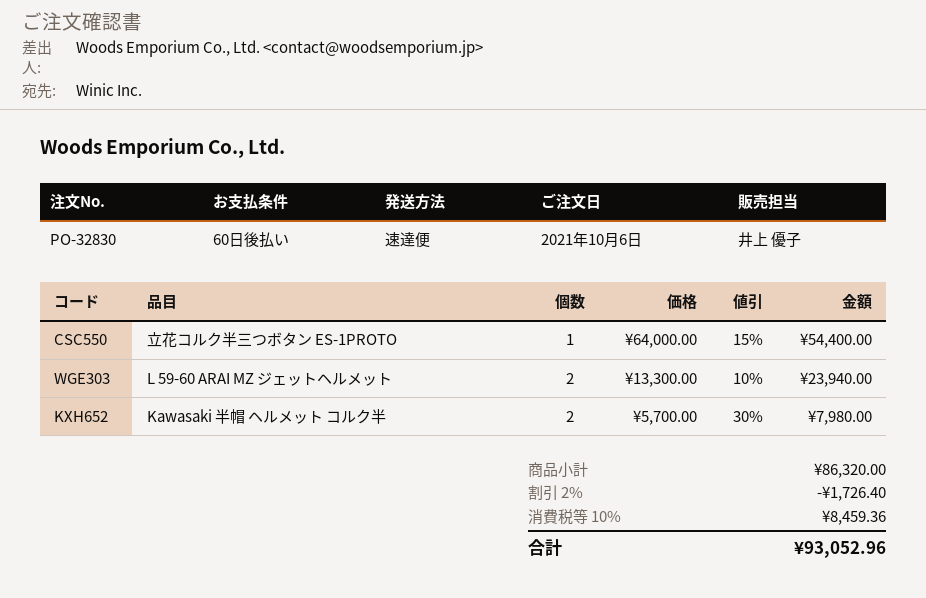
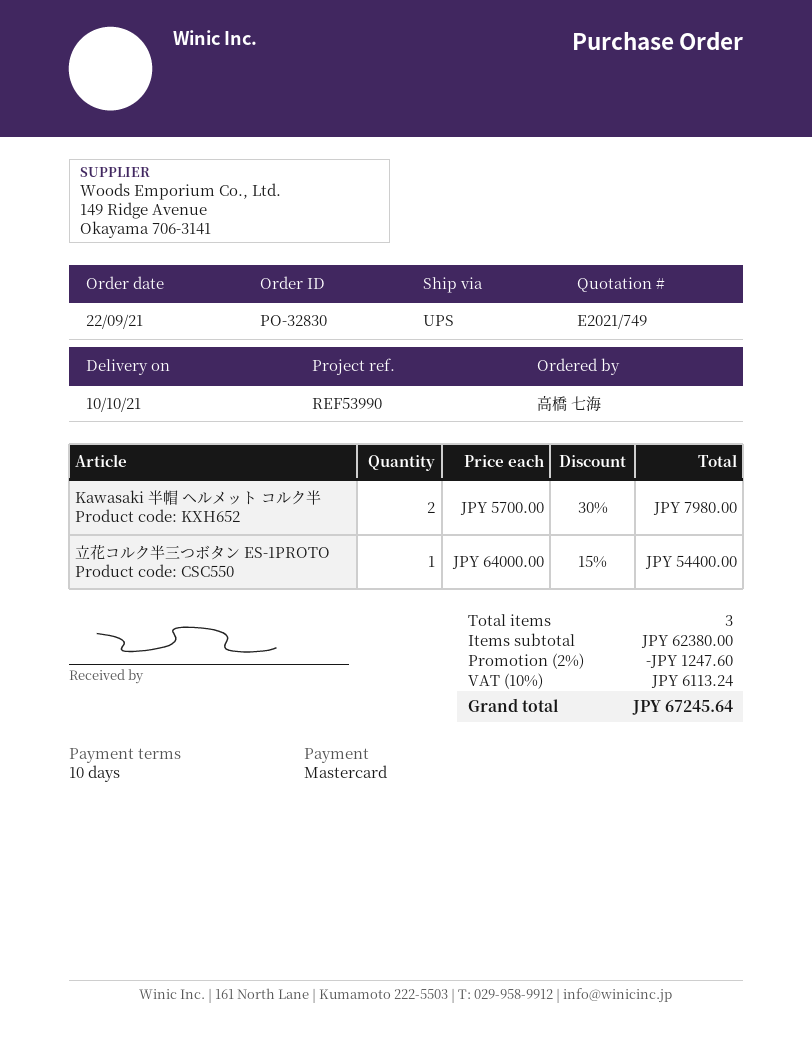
order date: 2021-10-06 -> 2021-09-22
payment terms: 60 days -> 10 days
shipping method: express -> UPS
L 59-60 ARAI MZ ジェットヘルメット: 2 x 13300.00 - 10% = 23940.00 -> none
subtotal: 86320.00 -> 62380.00
discount: 2% = 1726.40 -> 2% = 1247.60
tax: 10% = 8459.36 -> 10% = 6113.24
total: 93052.96 -> 67245.64

